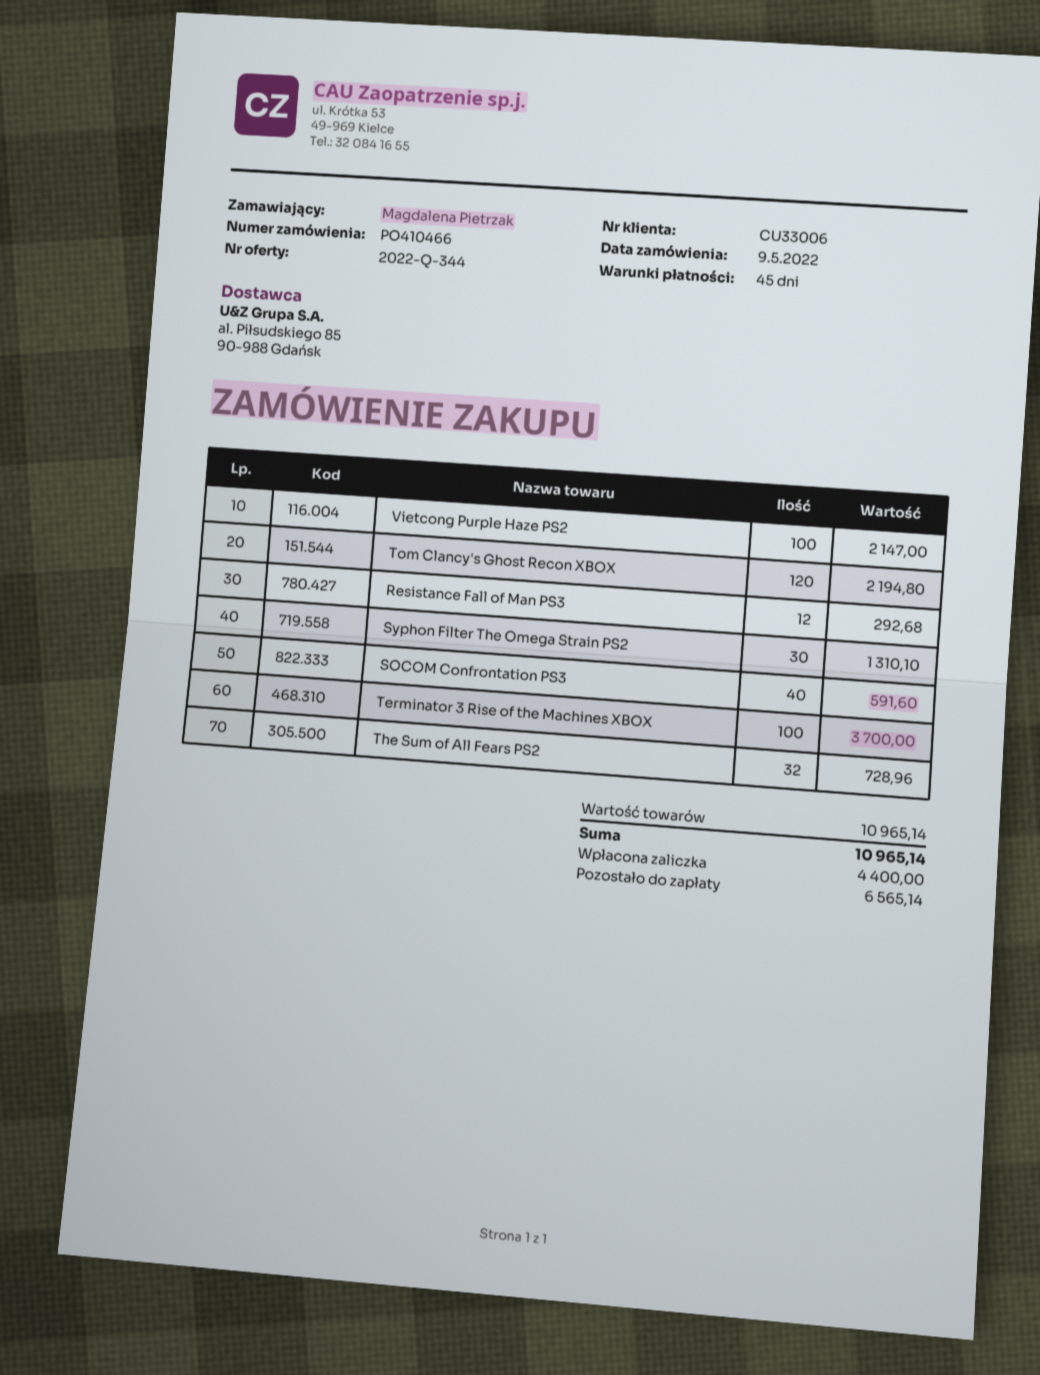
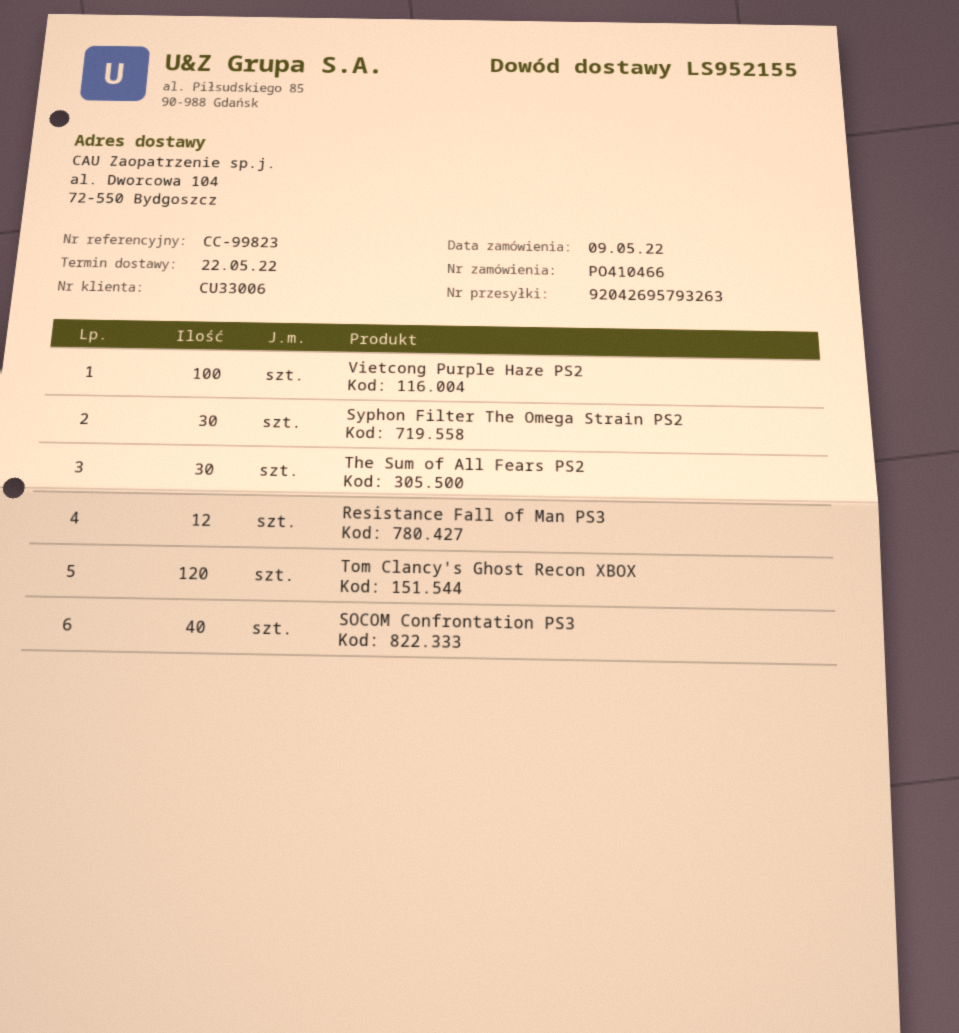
Terminator 3 Rise of the Machines XBOX: 100 -> none
The Sum of All Fears PS2: 32 -> 30

